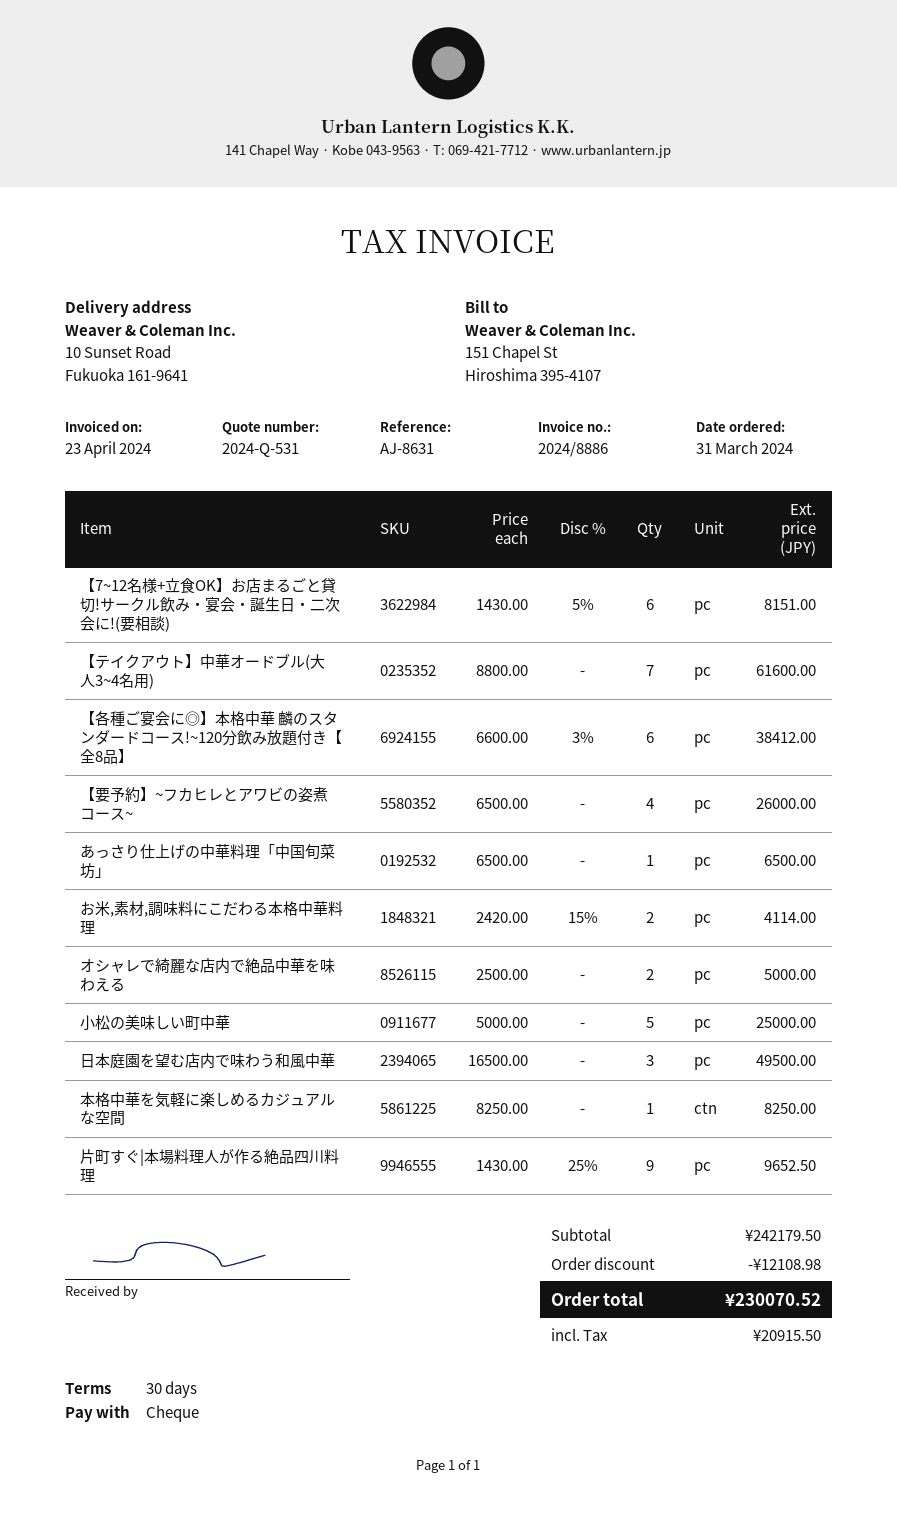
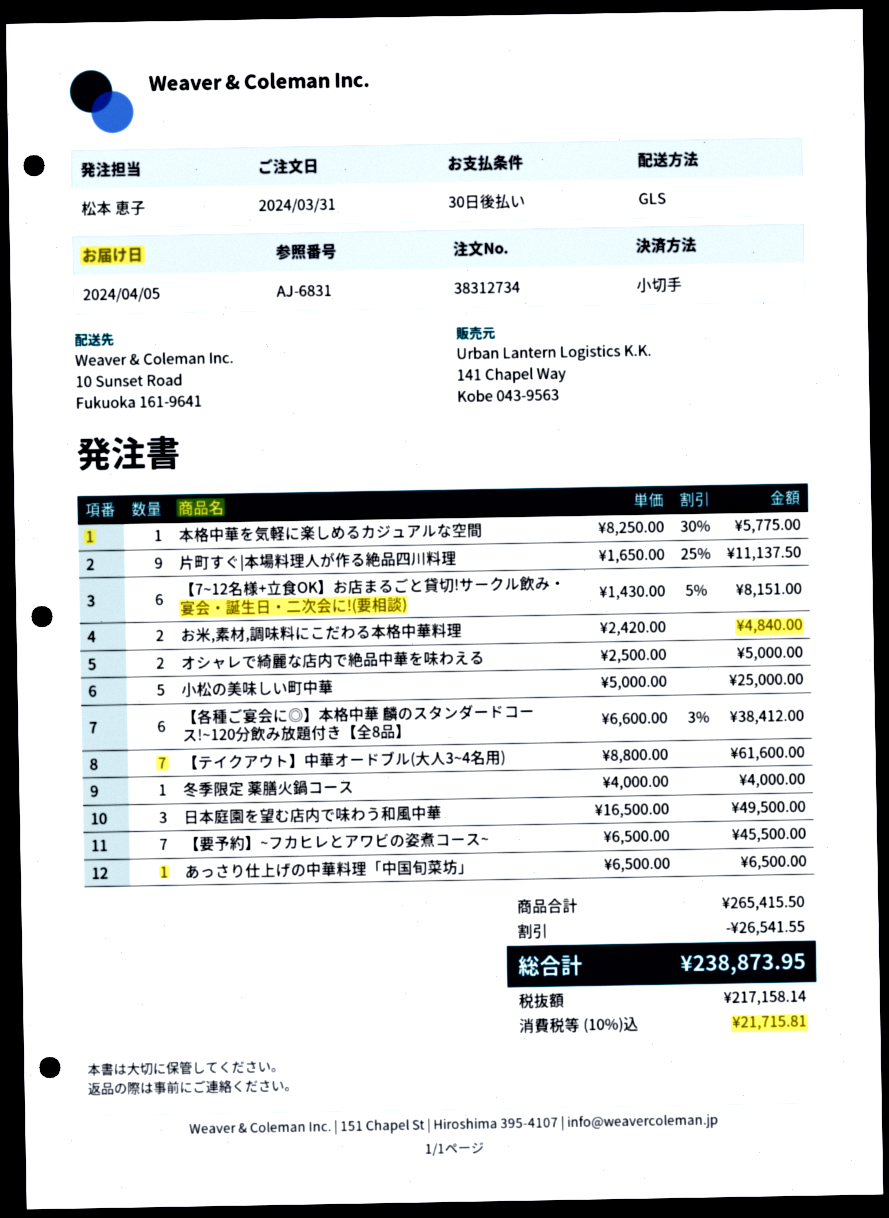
reference: AJ-8631 -> AJ-6831
【要予約】~フカヒレとアワビの姿煮コース~: 4 x 6500.00 = 26000.00 -> 7 x 6500.00 = 45500.00
お米,素材,調味料にこだわる本格中華料理: 2 x 2420.00 - 15% = 4114.00 -> 2 x 2420.00 = 4840.00
本格中華を気軽に楽しめるカジュアルな空間: 1 x 8250.00 = 8250.00 -> 1 x 8250.00 - 30% = 5775.00
片町すぐ|本場料理人が作る絶品四川料理: 9 x 1430.00 - 25% = 9652.50 -> 9 x 1650.00 - 25% = 11137.50
冬季限定 薬膳火鍋コース: none -> 1 x 4000.00 = 4000.00
subtotal: 242179.50 -> 265415.50
discount: 12108.98 -> 26541.55
tax: 20915.50 -> 21715.81
total: 230070.52 -> 238873.95

